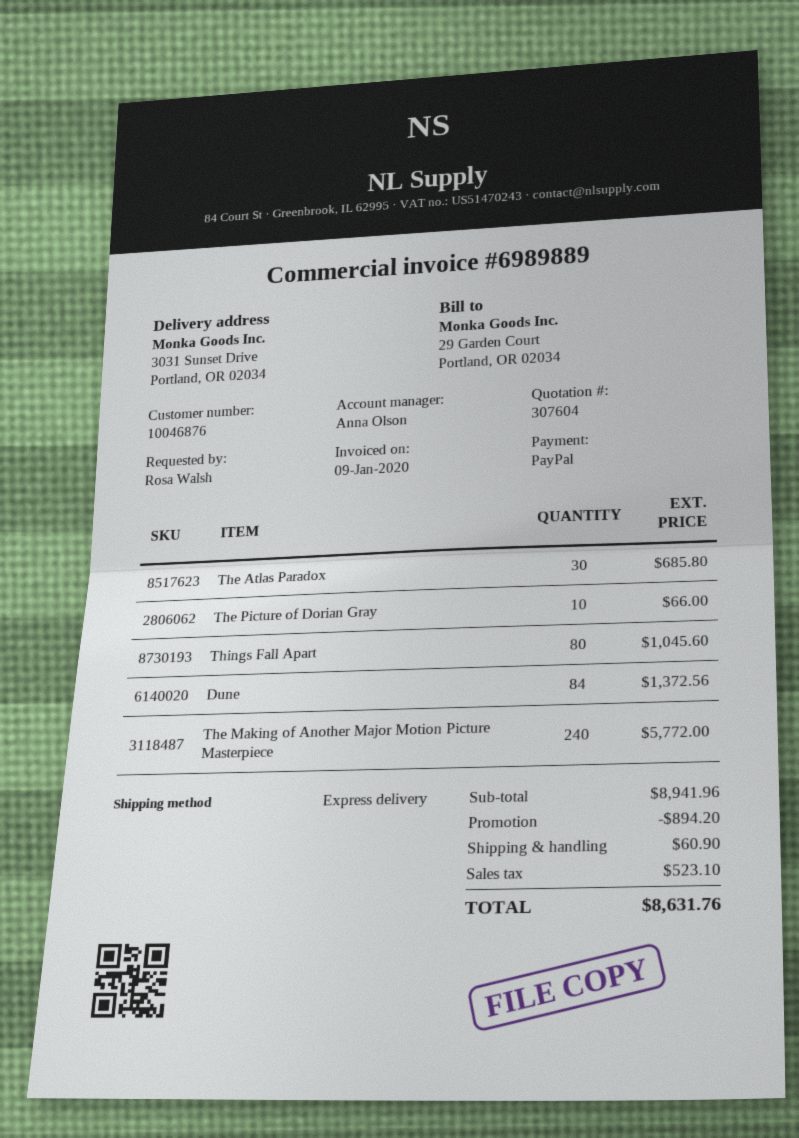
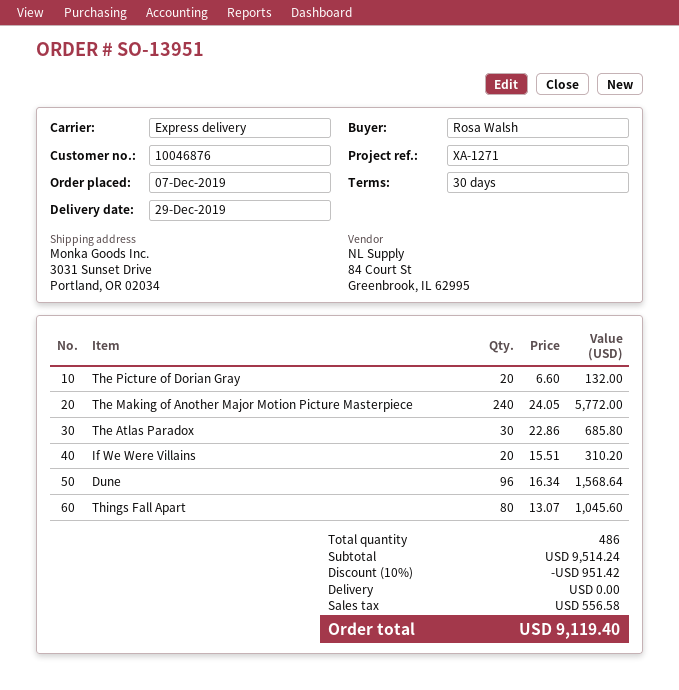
The Picture of Dorian Gray: 10 for 66.00 -> 20 for 132.00
Dune: 84 for 1372.56 -> 96 for 1568.64
If We Were Villains: none -> 20 for 310.20
subtotal: 8941.96 -> 9514.24
discount: 894.20 -> 951.42
shipping: 60.90 -> 0.00
tax: 523.10 -> 556.58
total: 8631.76 -> 9119.40

